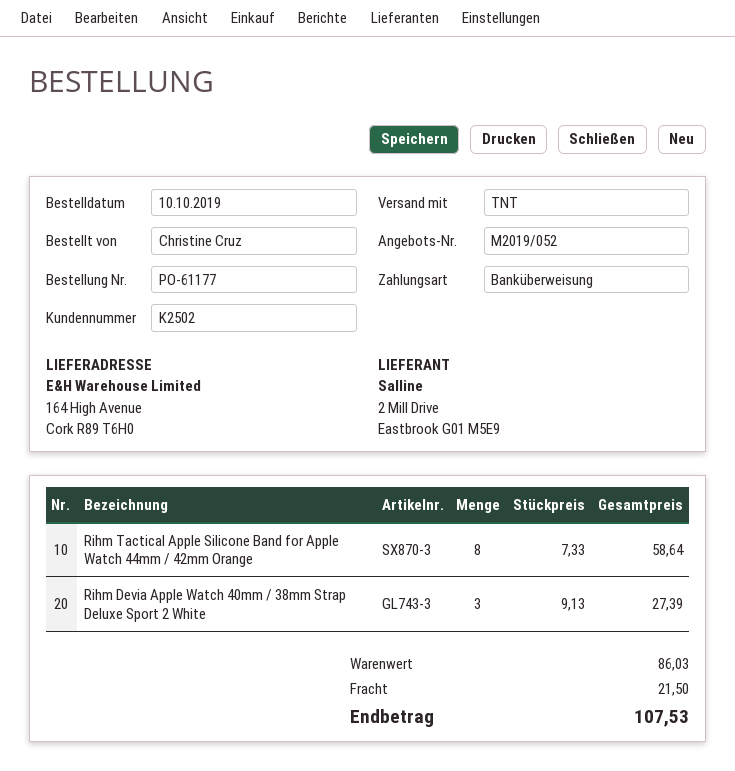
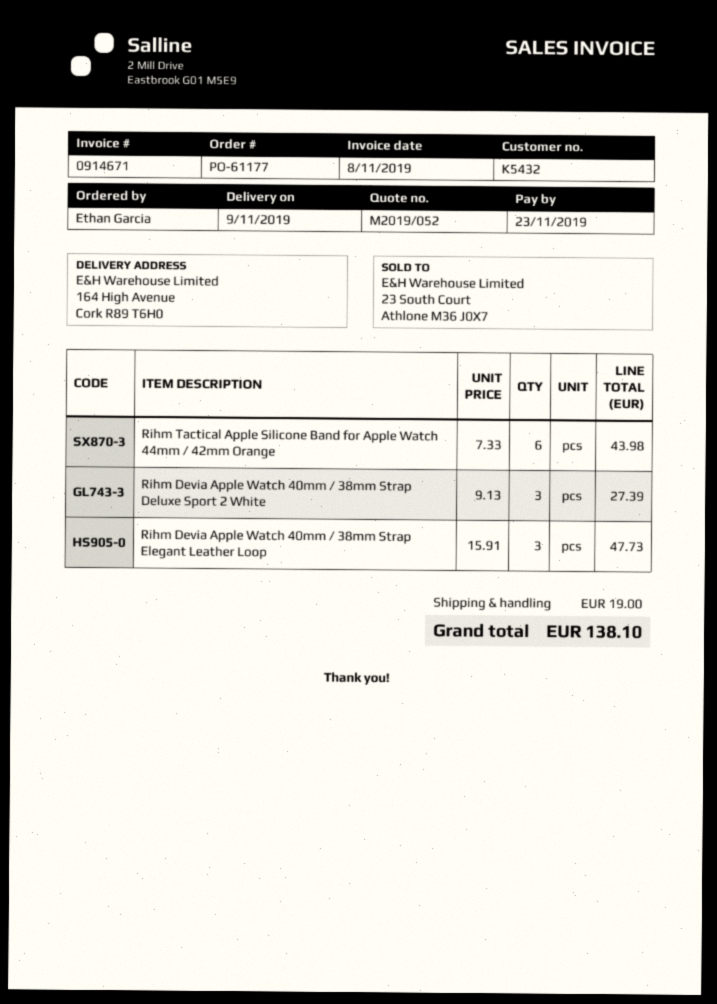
customer number: K2502 -> K5432
ordered by: Christine Cruz -> Ethan Garcia
Rihm Tactical Apple Silicone Band for Apple Watch 44mm / 42mm Orange: 8 x 7.33 = 58.64 -> 6 x 7.33 = 43.98
Rihm Devia Apple Watch 40mm / 38mm Strap Elegant Leather Loop: none -> 3 x 15.91 = 47.73
shipping: 21.50 -> 19.00
total: 107.53 -> 138.10

